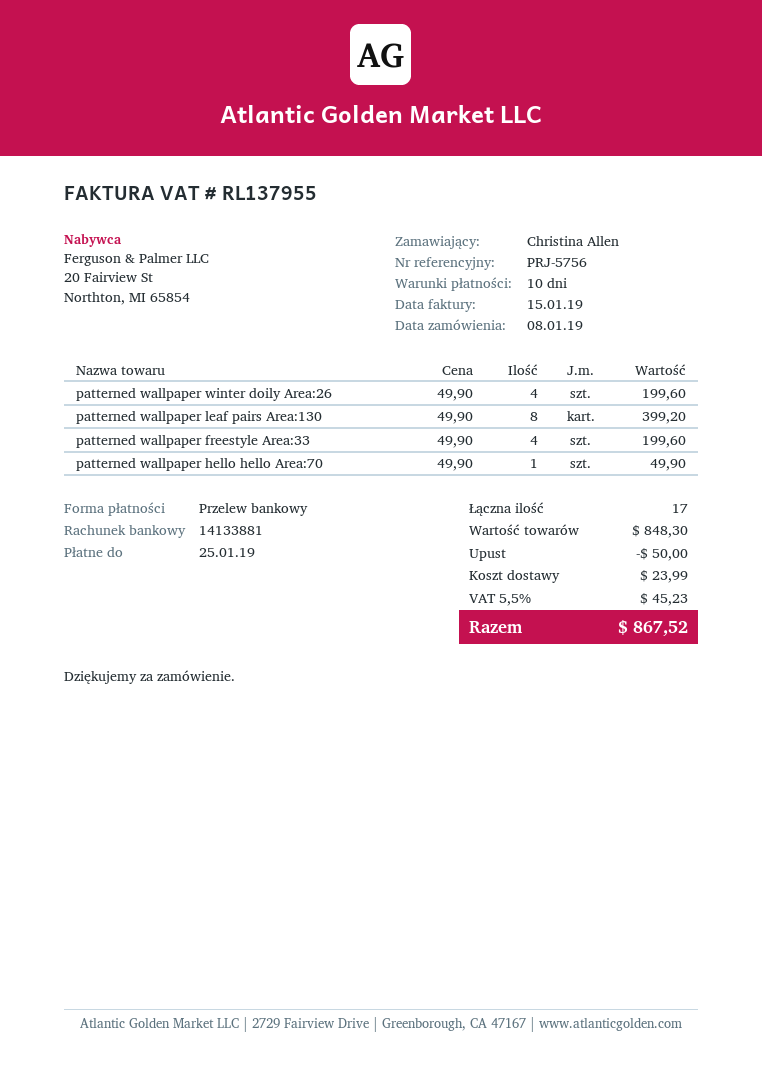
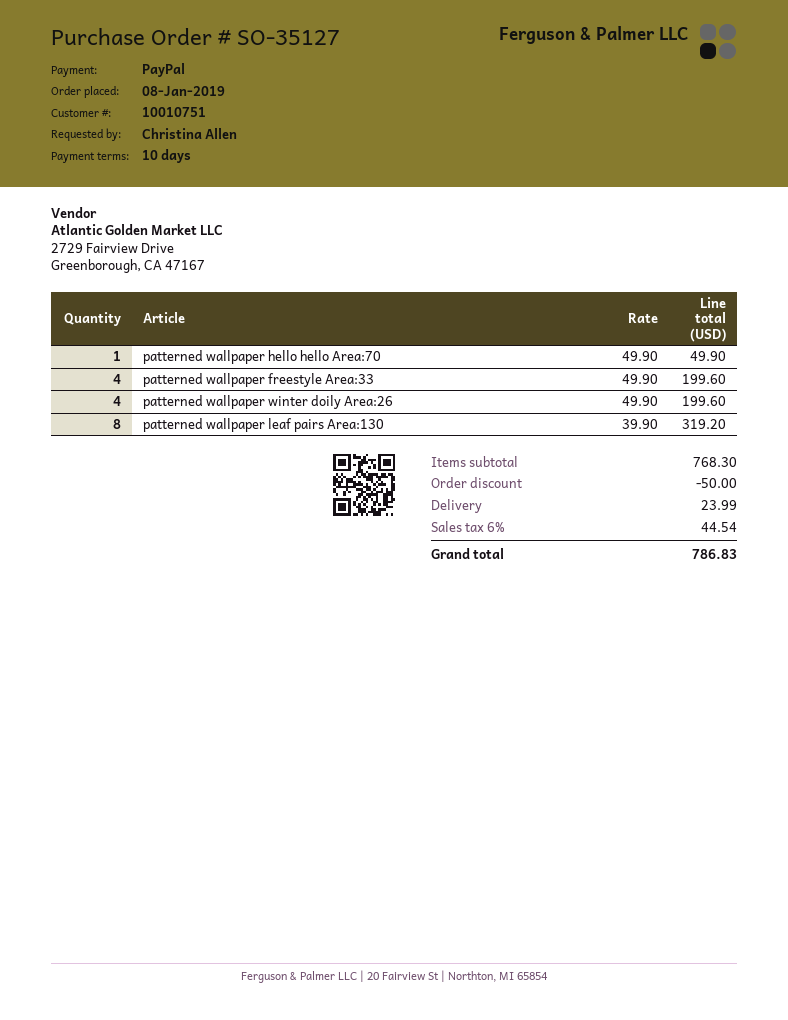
payment method: bank transfer -> PayPal
patterned wallpaper leaf pairs Area:130: 8 x 49.90 = 399.20 -> 8 x 39.90 = 319.20
subtotal: 848.30 -> 768.30
tax: 5.5% = 45.23 -> 6% = 44.54
total: 867.52 -> 786.83

